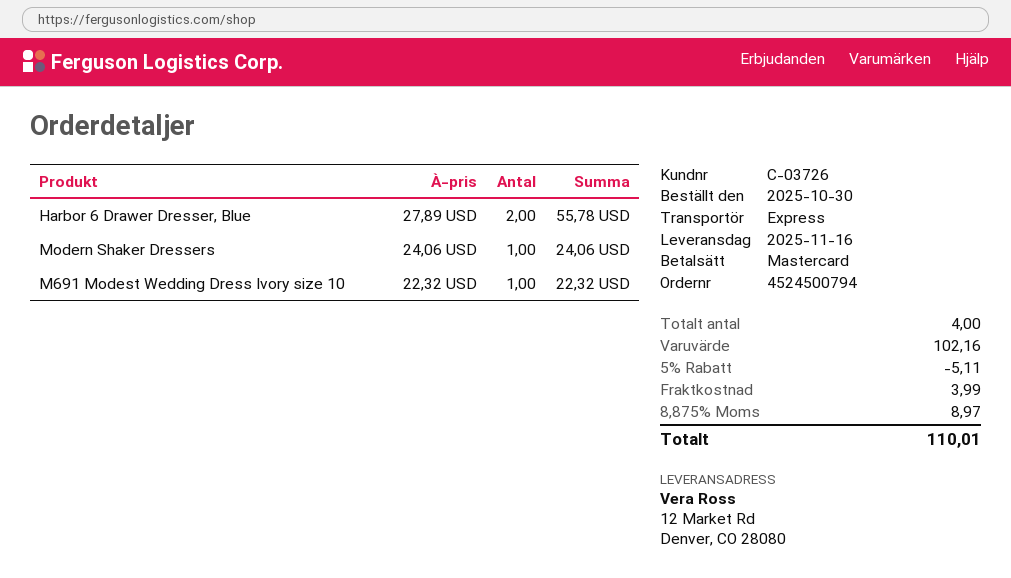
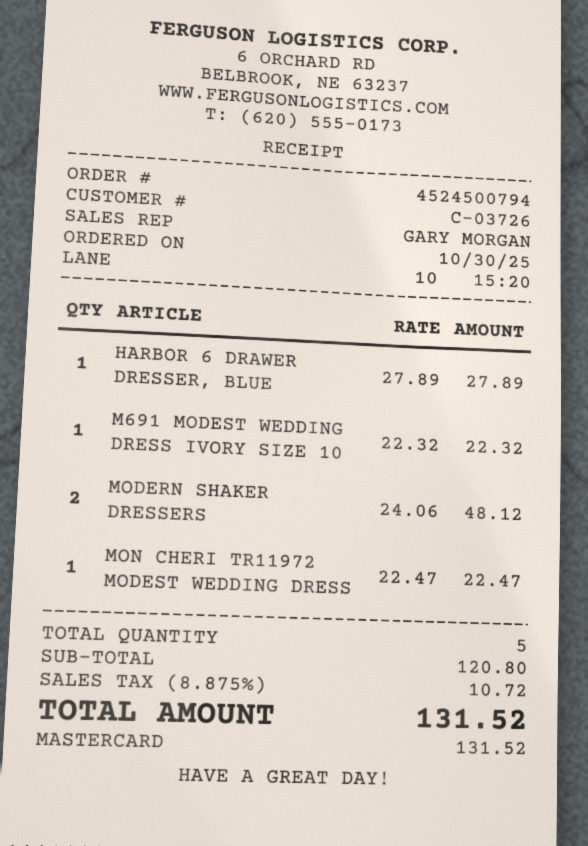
Harbor 6 Drawer Dresser, Blue: 2 x 27.89 = 55.78 -> 1 x 27.89 = 27.89
Modern Shaker Dressers: 1 x 24.06 = 24.06 -> 2 x 24.06 = 48.12
MON CHERI TR11972 MODEST WEDDING DRESS: none -> 1 x 22.47 = 22.47
total quantity: 4 -> 5
subtotal: 102.16 -> 120.80
discount: 5% = 5.11 -> none
shipping: 3.99 -> none
tax: 8.875% = 8.97 -> 8.875% = 10.72
total: 110.01 -> 131.52

